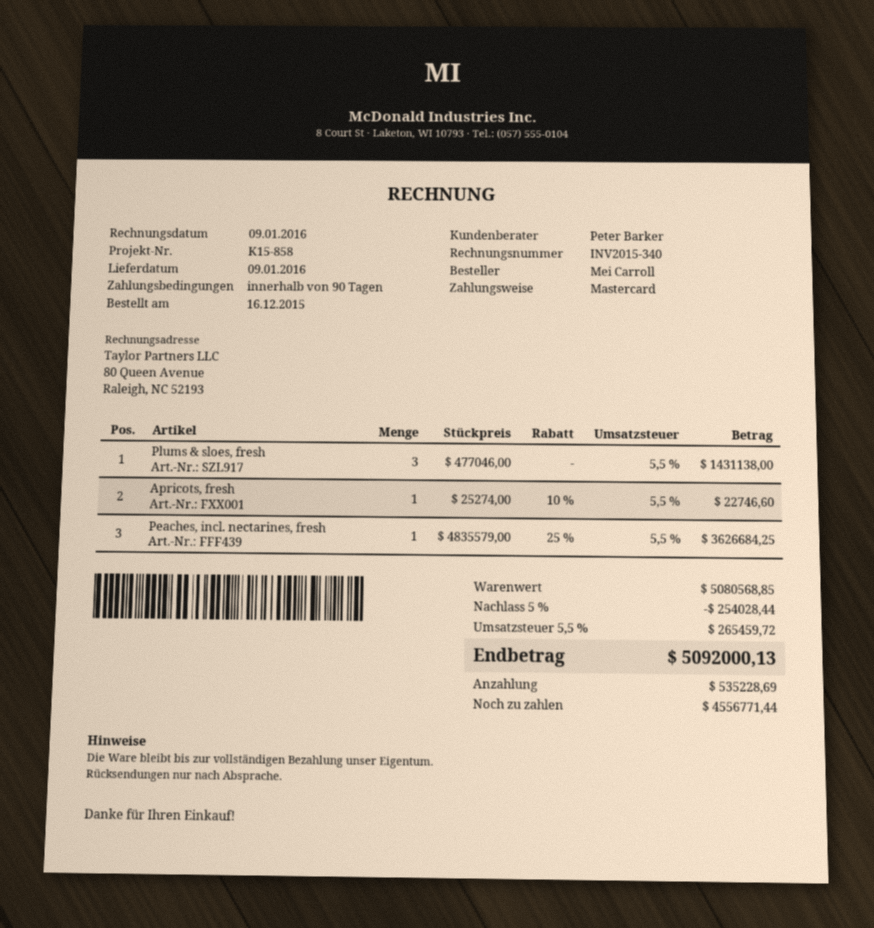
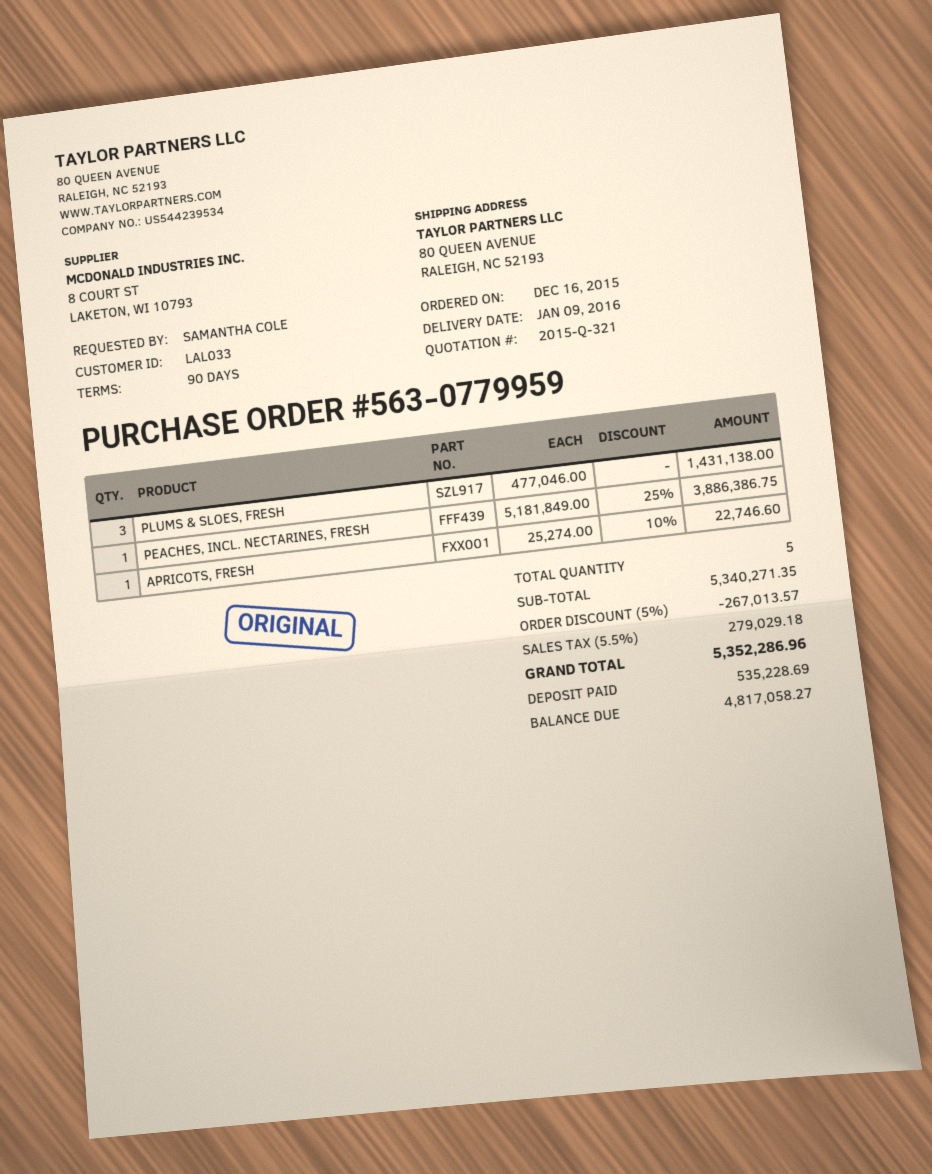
ordered by: Mei Carroll -> SAMANTHA COLE
Peaches, incl. nectarines, fresh: 1 x 4835579.00 - 25% = 3626684.25 -> 1 x 5181849.00 - 25% = 3886386.75
subtotal: 5080568.85 -> 5340271.35
discount: 5% = 254028.44 -> 5% = 267013.57
tax: 5.5% = 265459.72 -> 5.5% = 279029.18
total: 5092000.13 -> 5352286.96
balance: 4556771.44 -> 4817058.27

